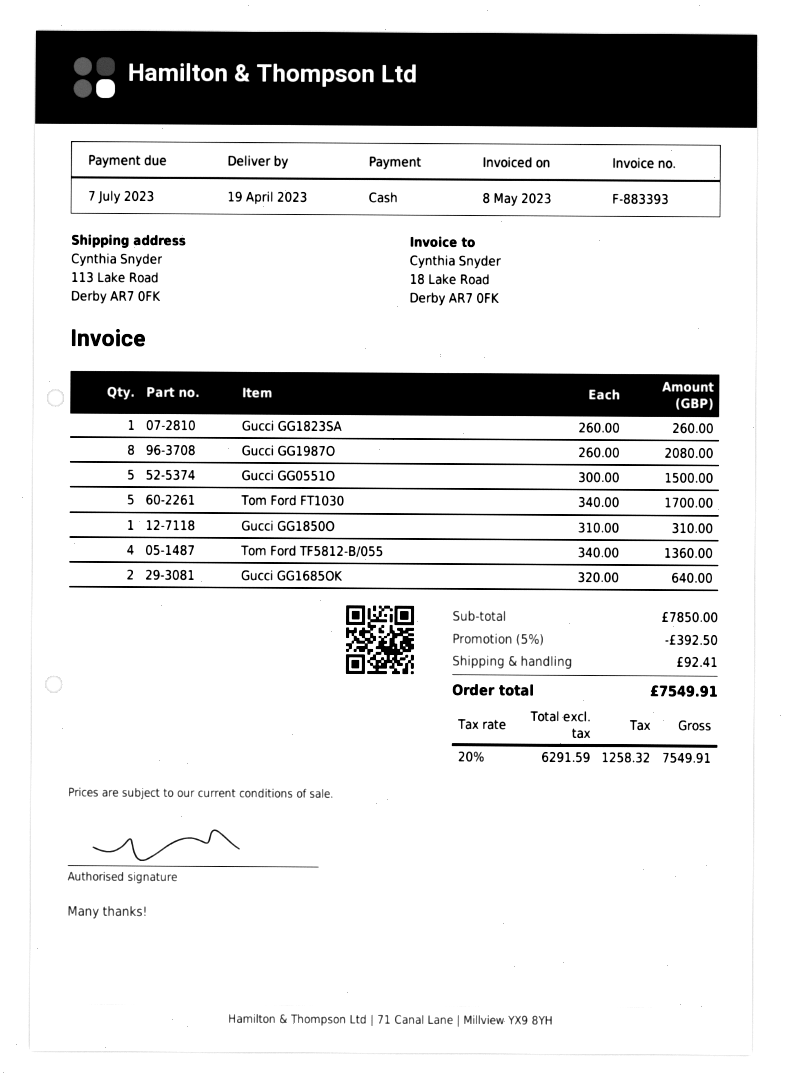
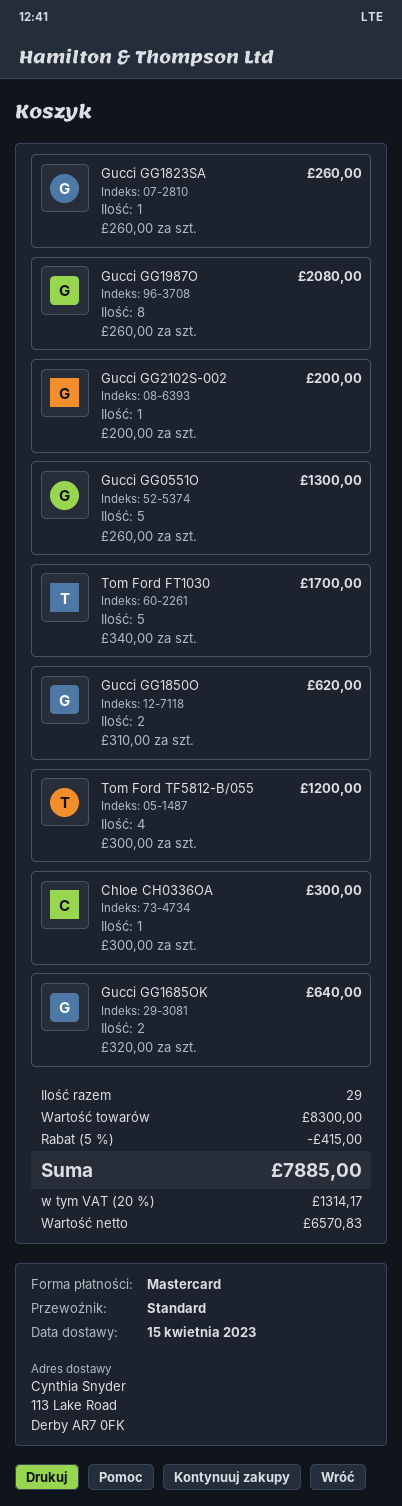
delivery date: 2023-04-19 -> 2023-04-15
payment method: cash -> Mastercard
Gucci GG0551O: 5 x 300.00 = 1500.00 -> 5 x 260.00 = 1300.00
Gucci GG1850O: 1 x 310.00 = 310.00 -> 2 x 310.00 = 620.00
Tom Ford TF5812-B/055: 4 x 340.00 = 1360.00 -> 4 x 300.00 = 1200.00
Gucci GG2102S-002: none -> 1 x 200.00 = 200.00
Chloe CH0336OA: none -> 1 x 300.00 = 300.00
subtotal: 7850.00 -> 8300.00
discount: 5% = 392.50 -> 5% = 415.00
shipping: 92.41 -> none
net: 6291.59 -> 6570.83
tax: 20% = 1258.32 -> 20% = 1314.17
total: 7549.91 -> 7885.00

